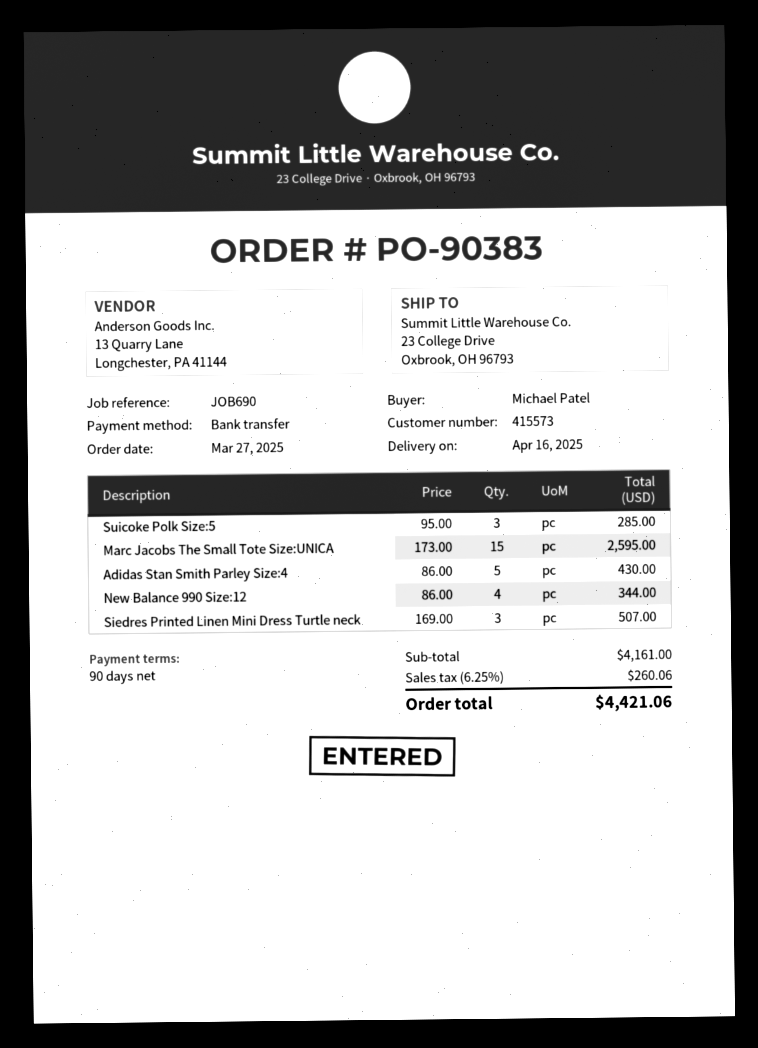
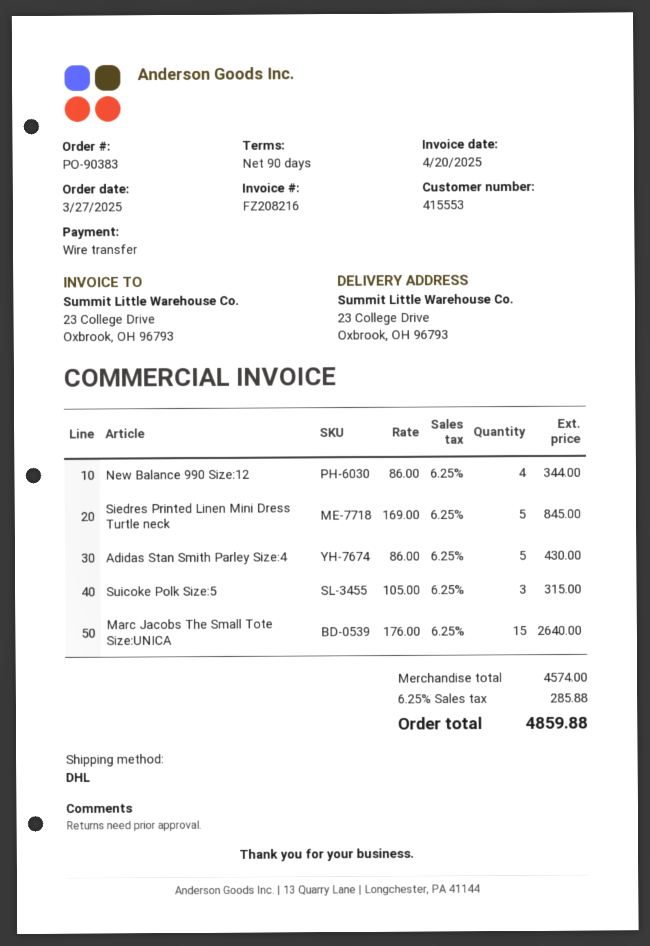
customer number: 415573 -> 415553
Suicoke Polk Size:5: 3 x 95.00 = 285.00 -> 3 x 105.00 = 315.00
Marc Jacobs The Small Tote Size:UNICA: 15 x 173.00 = 2595.00 -> 15 x 176.00 = 2640.00
Siedres Printed Linen Mini Dress Turtle neck: 3 x 169.00 = 507.00 -> 5 x 169.00 = 845.00
subtotal: 4161.00 -> 4574.00
tax: 6.25% = 260.06 -> 6.25% = 285.88
total: 4421.06 -> 4859.88

